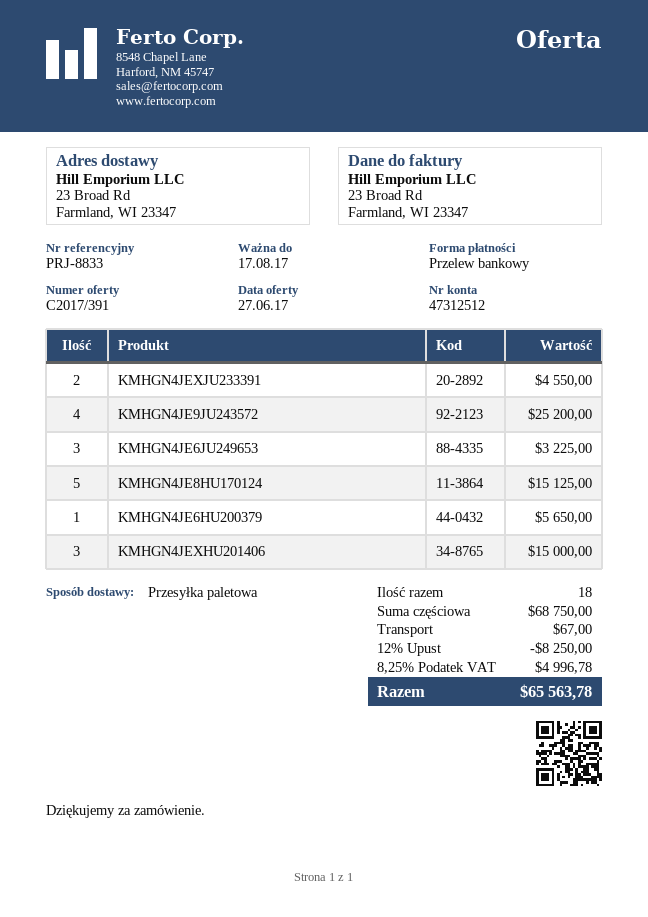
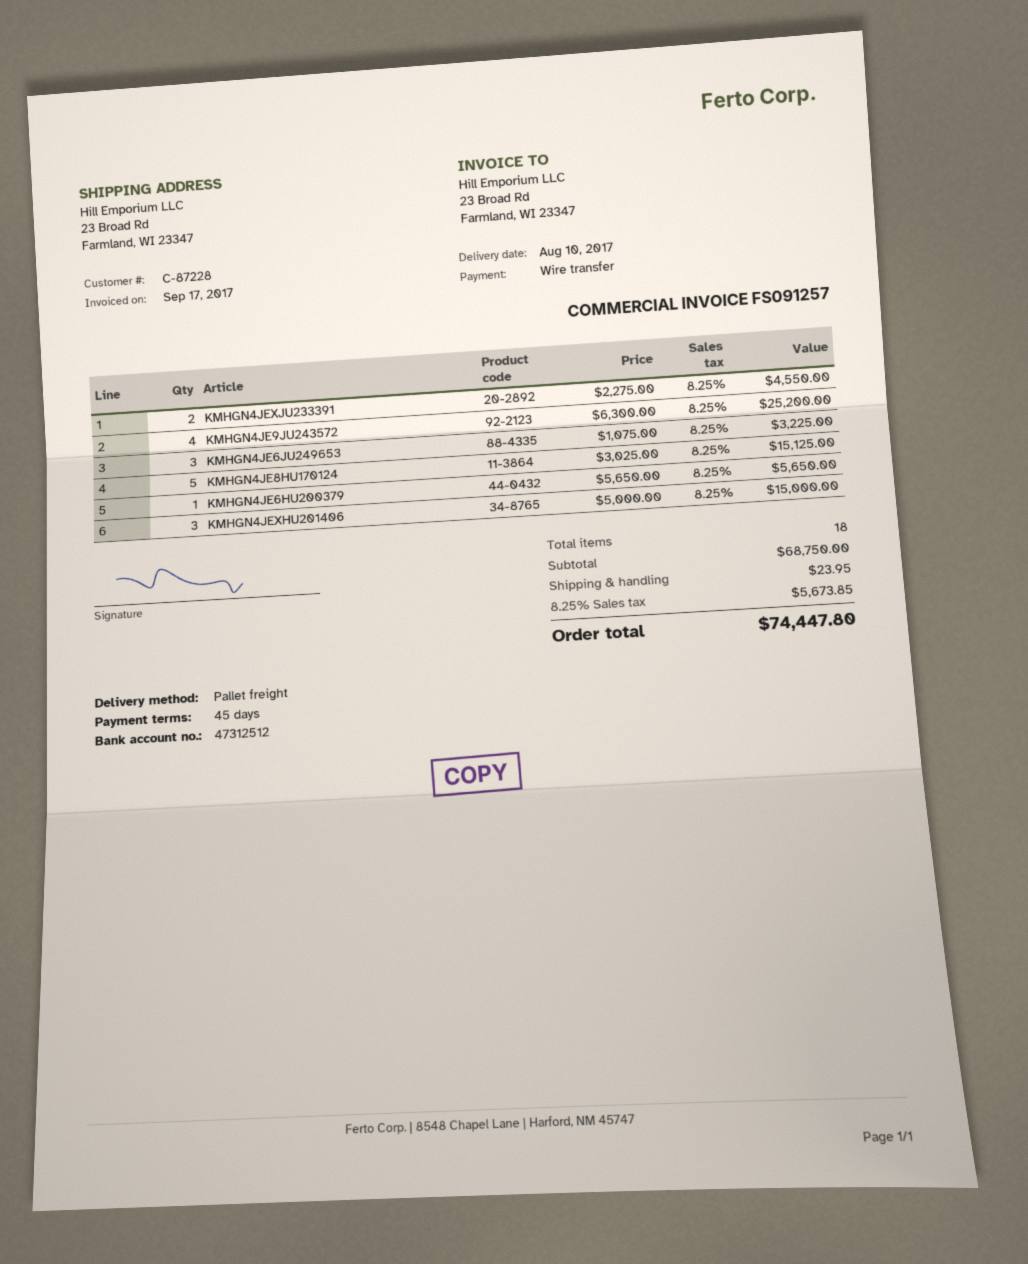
discount: 12% = 8250.00 -> none
shipping: 67.00 -> 23.95
tax: 8.25% = 4996.78 -> 8.25% = 5673.85
total: 65563.78 -> 74447.80

